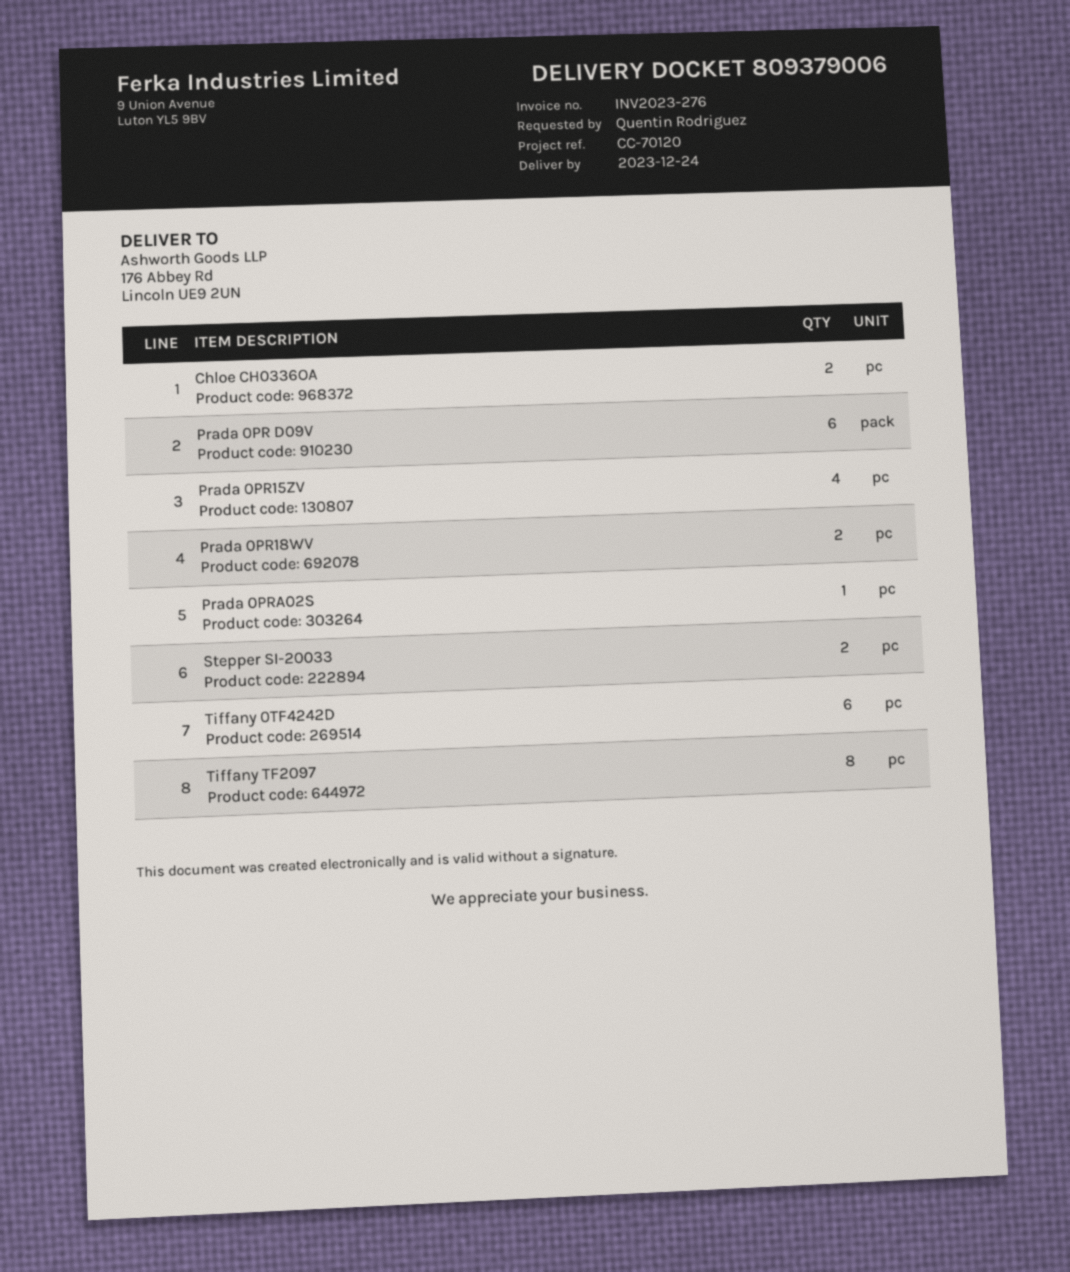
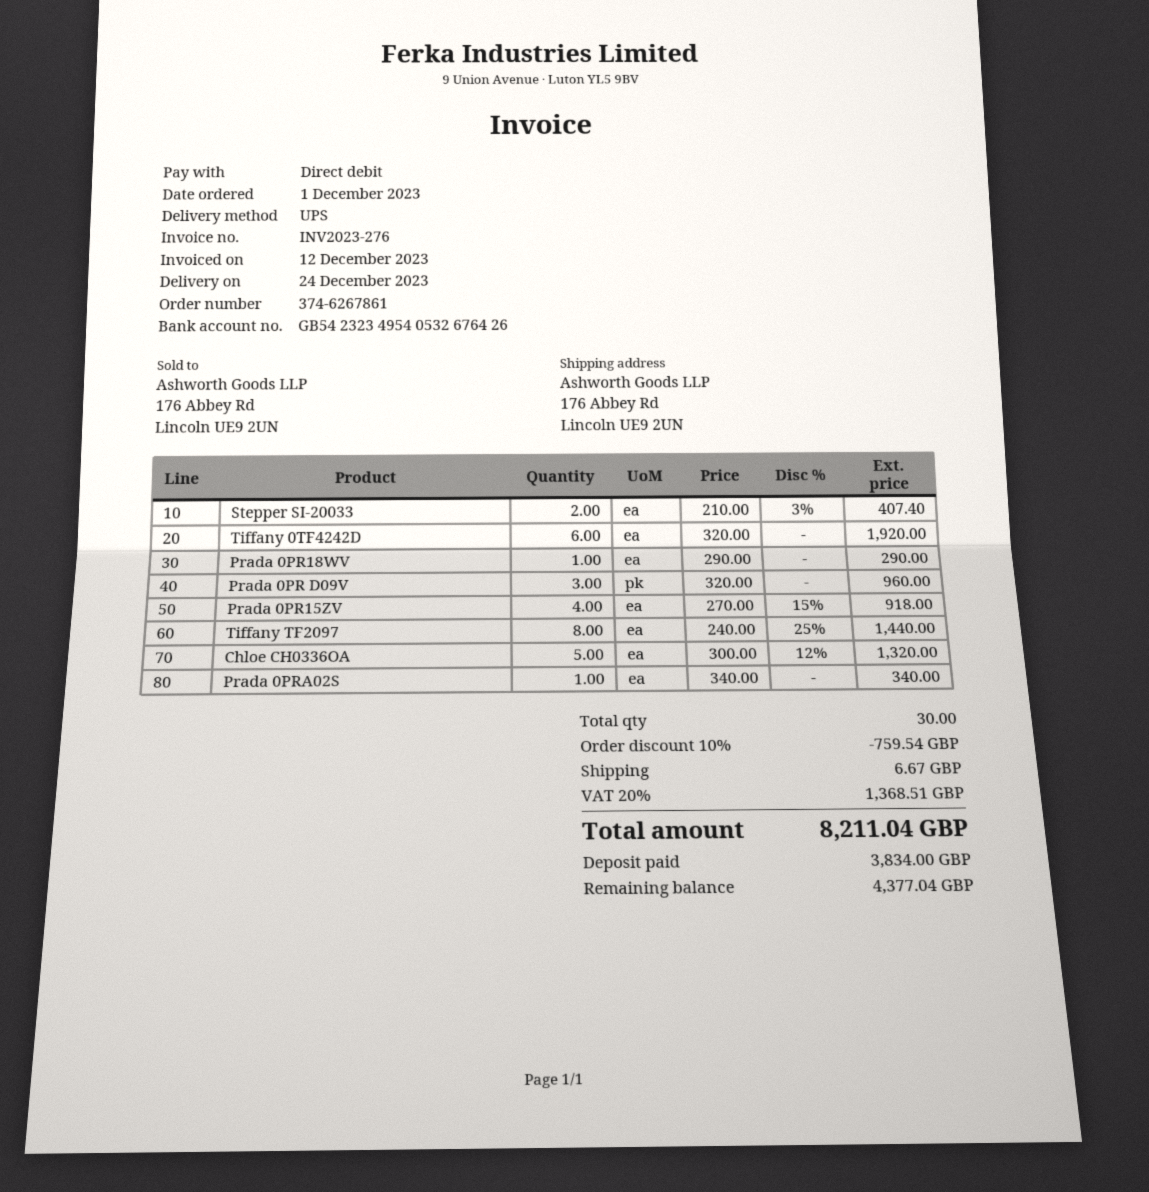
Chloe CH0336OA: 2 -> 5
Prada 0PR D09V: 6 -> 3
Prada 0PR18WV: 2 -> 1

